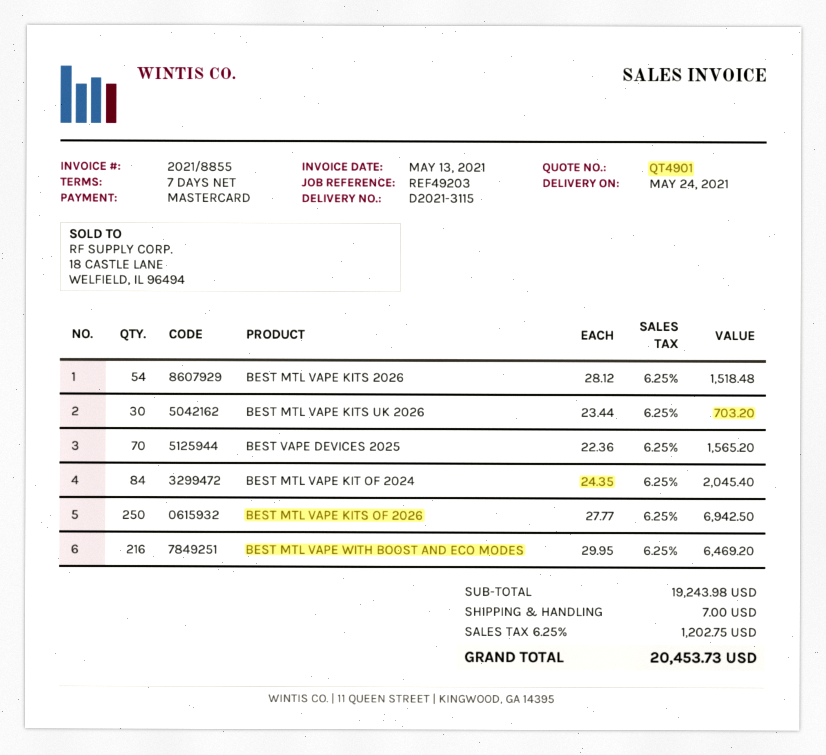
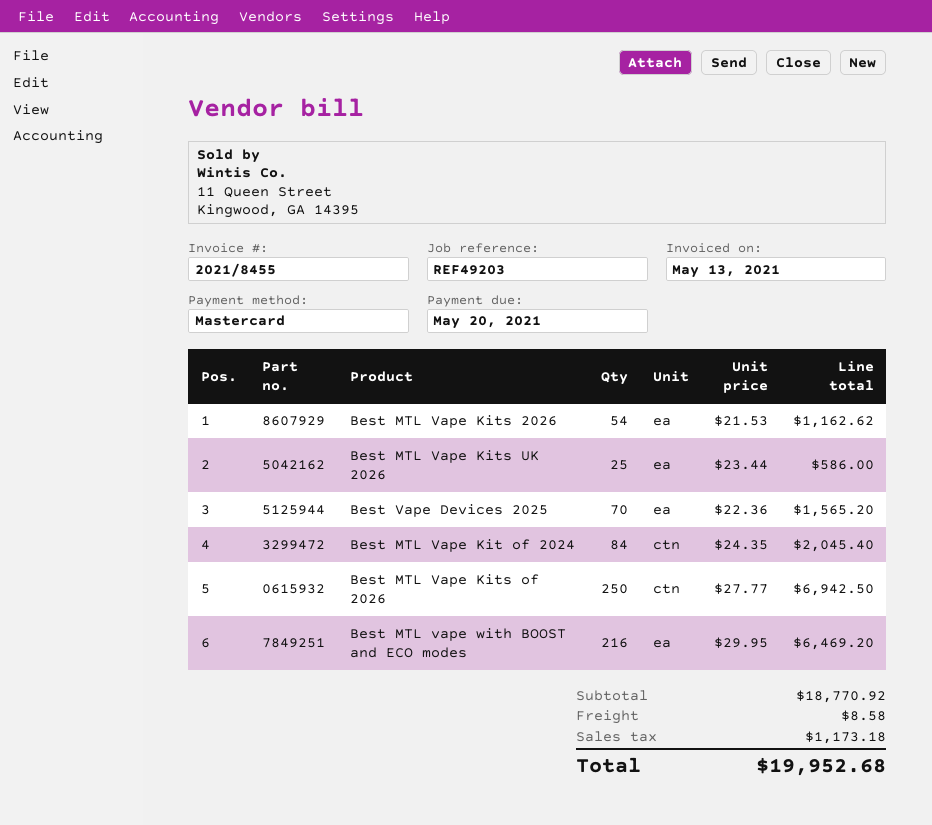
invoice number: 2021/8855 -> 2021/8455
BEST MTL VAPE KITS 2026: 54 x 28.12 = 1518.48 -> 54 x 21.53 = 1162.62
BEST MTL VAPE KITS UK 2026: 30 x 23.44 = 703.20 -> 25 x 23.44 = 586.00
subtotal: 19243.98 -> 18770.92
shipping: 7.00 -> 8.58
tax: 1202.75 -> 1173.18
total: 20453.73 -> 19952.68

